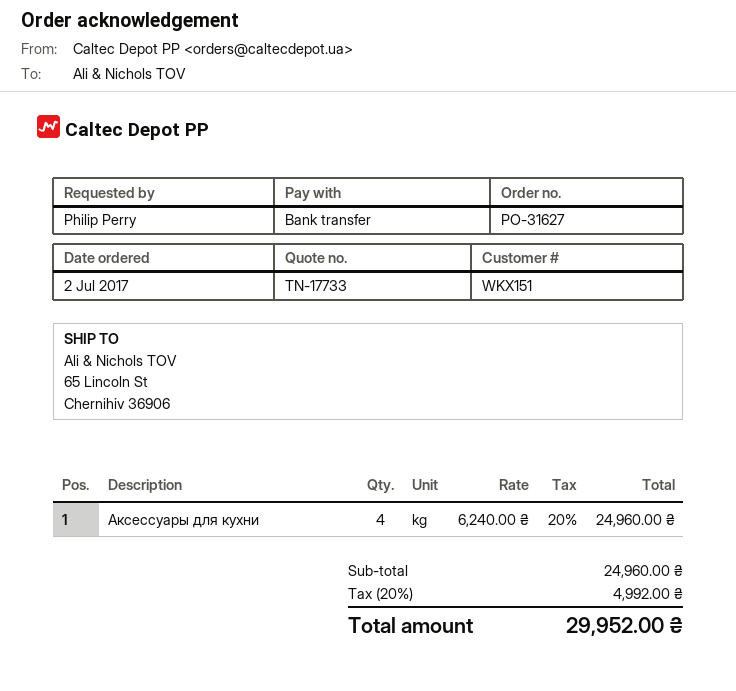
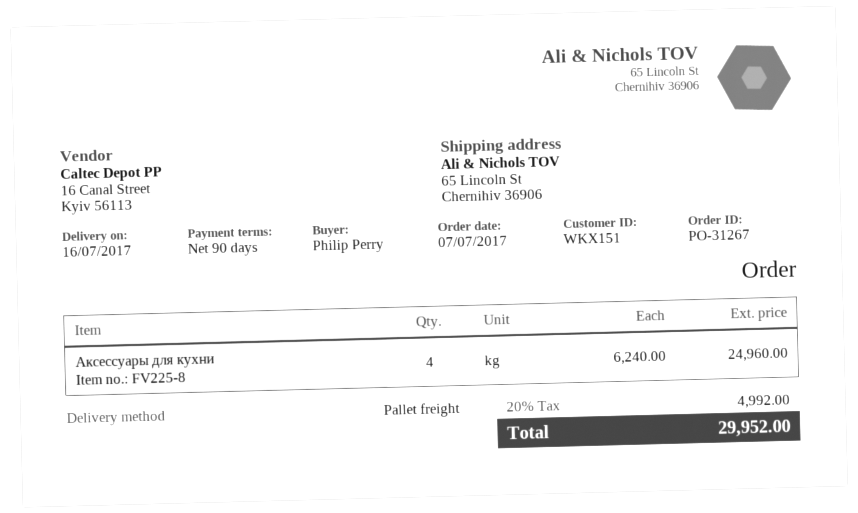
order number: PO-31627 -> PO-31267
order date: 2017-07-02 -> 2017-07-07

